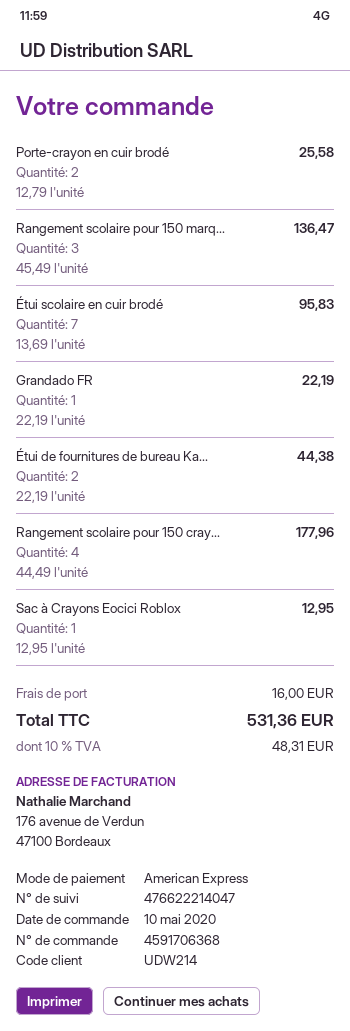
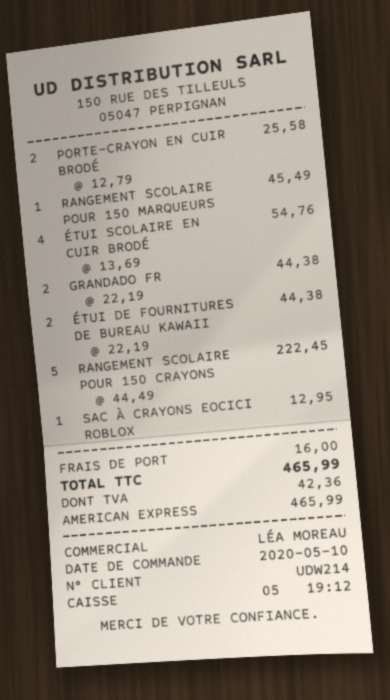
Rangement scolaire pour 150 marq...: 3 x 45.49 = 136.47 -> 1 x 45.49 = 45.49
Étui scolaire en cuir brodé: 7 x 13.69 = 95.83 -> 4 x 13.69 = 54.76
Grandado FR: 1 x 22.19 = 22.19 -> 2 x 22.19 = 44.38
Rangement scolaire pour 150 cray...: 4 x 44.49 = 177.96 -> 5 x 44.49 = 222.45
tax: 48.31 -> 42.36
total: 531.36 -> 465.99

